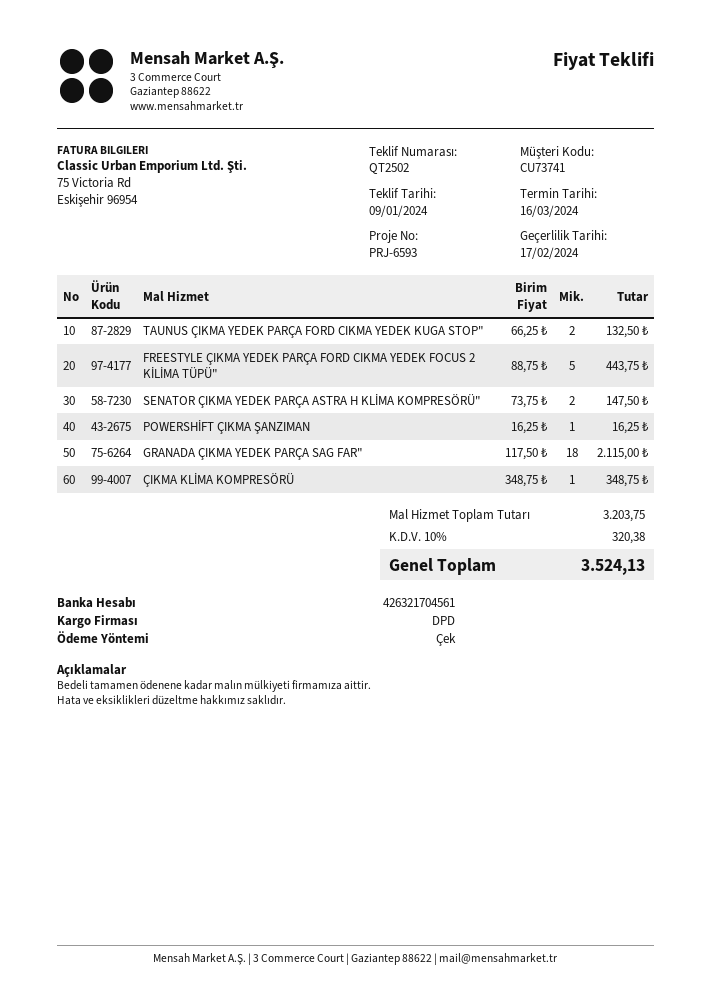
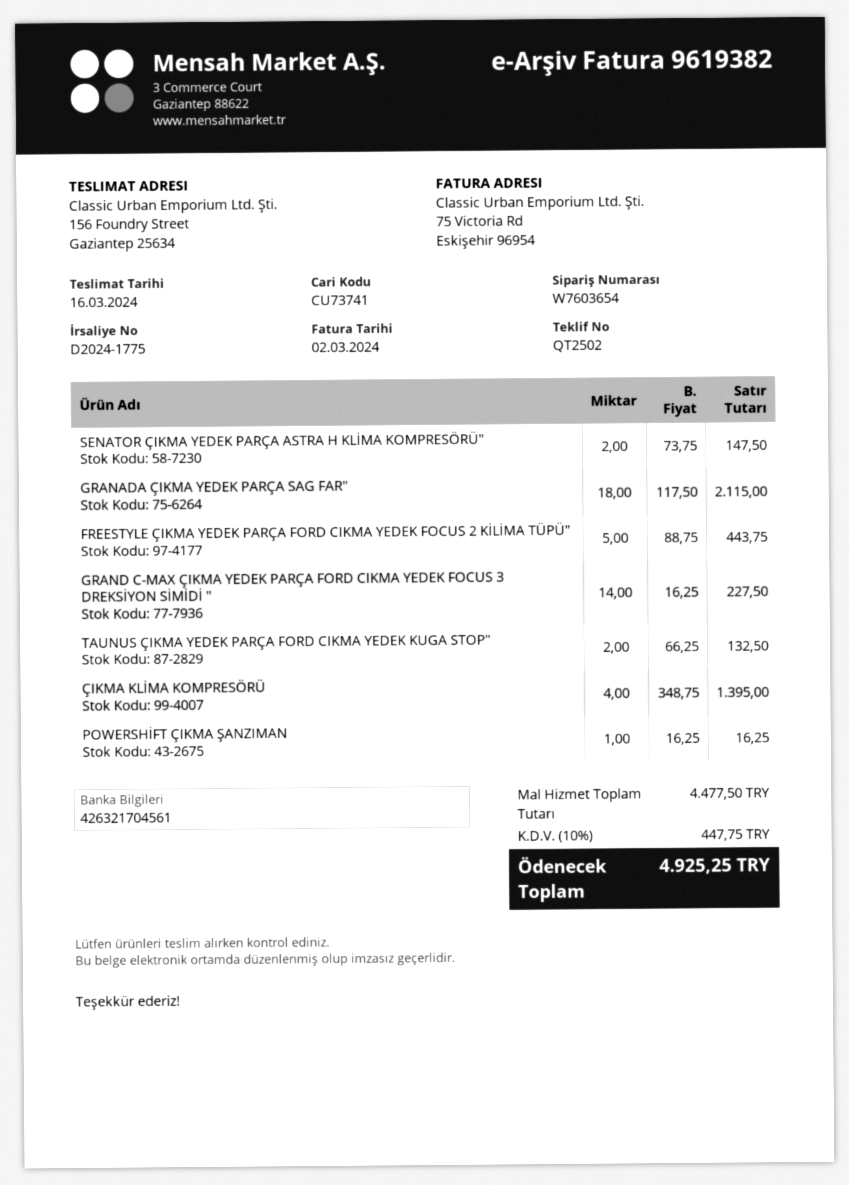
ÇIKMA KLİMA KOMPRESÖRÜ: 1 x 348.75 = 348.75 -> 4 x 348.75 = 1395.00
GRAND C-MAX ÇIKMA YEDEK PARÇA FORD CIKMA YEDEK FOCUS 3 DREKSİYON SİMİDİ ": none -> 14 x 16.25 = 227.50
subtotal: 3203.75 -> 4477.50
tax: 10% = 320.38 -> 10% = 447.75
total: 3524.13 -> 4925.25

